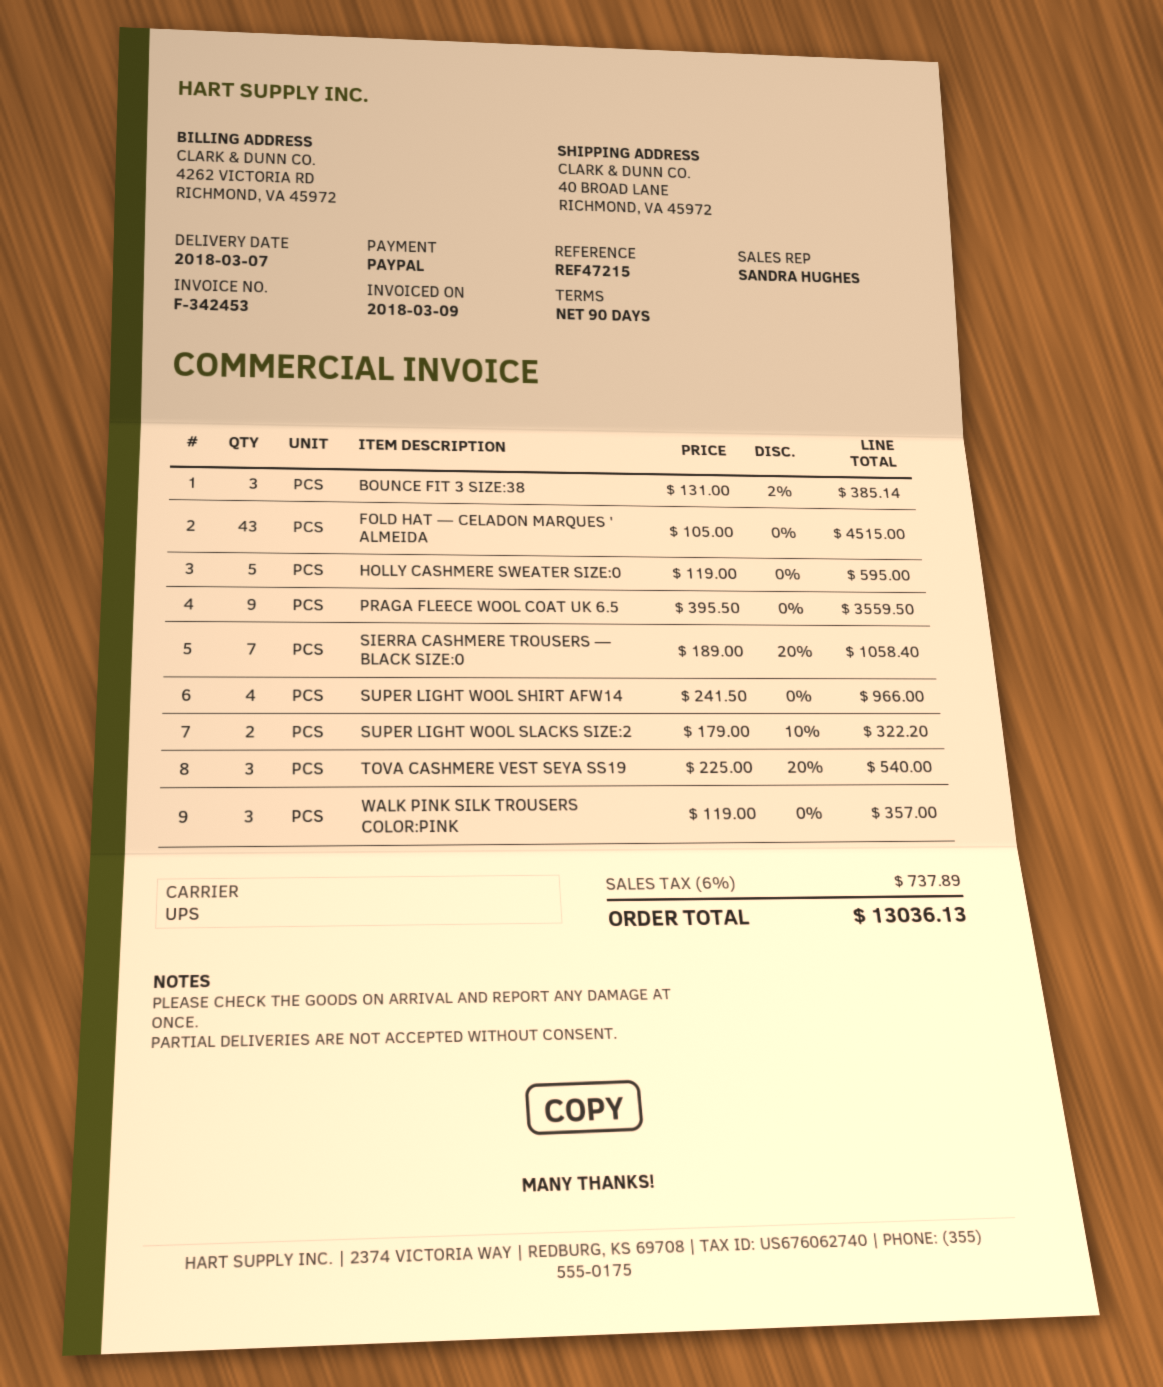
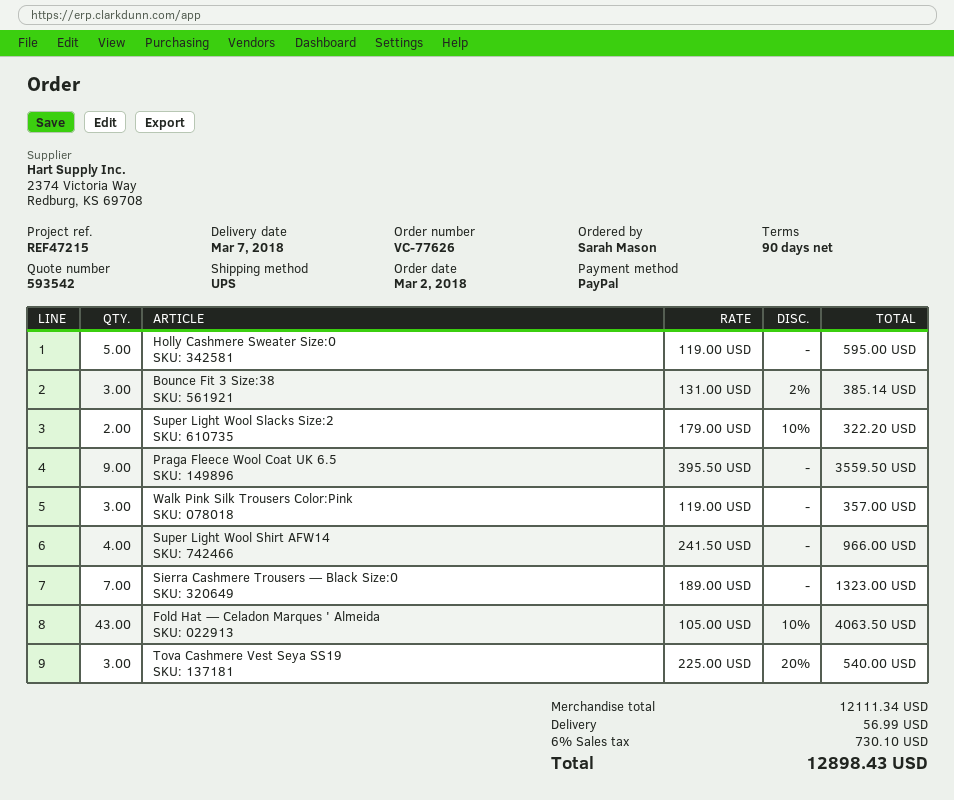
FOLD HAT — CELADON MARQUES ' ALMEIDA: 43 x 105.00 = 4515.00 -> 43 x 105.00 - 10% = 4063.50
SIERRA CASHMERE TROUSERS — BLACK SIZE:0: 7 x 189.00 - 20% = 1058.40 -> 7 x 189.00 = 1323.00
shipping: none -> 56.99
tax: 6% = 737.89 -> 6% = 730.10
total: 13036.13 -> 12898.43

